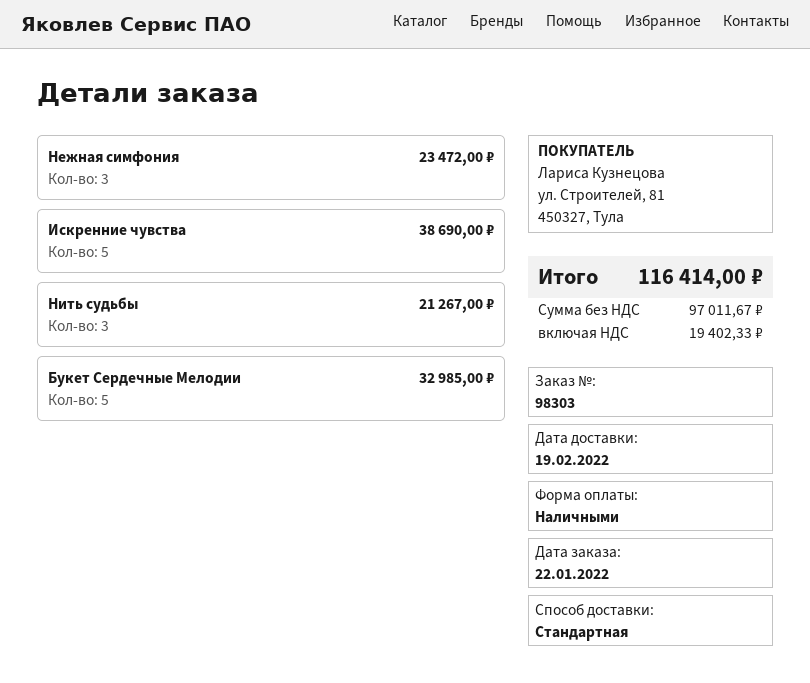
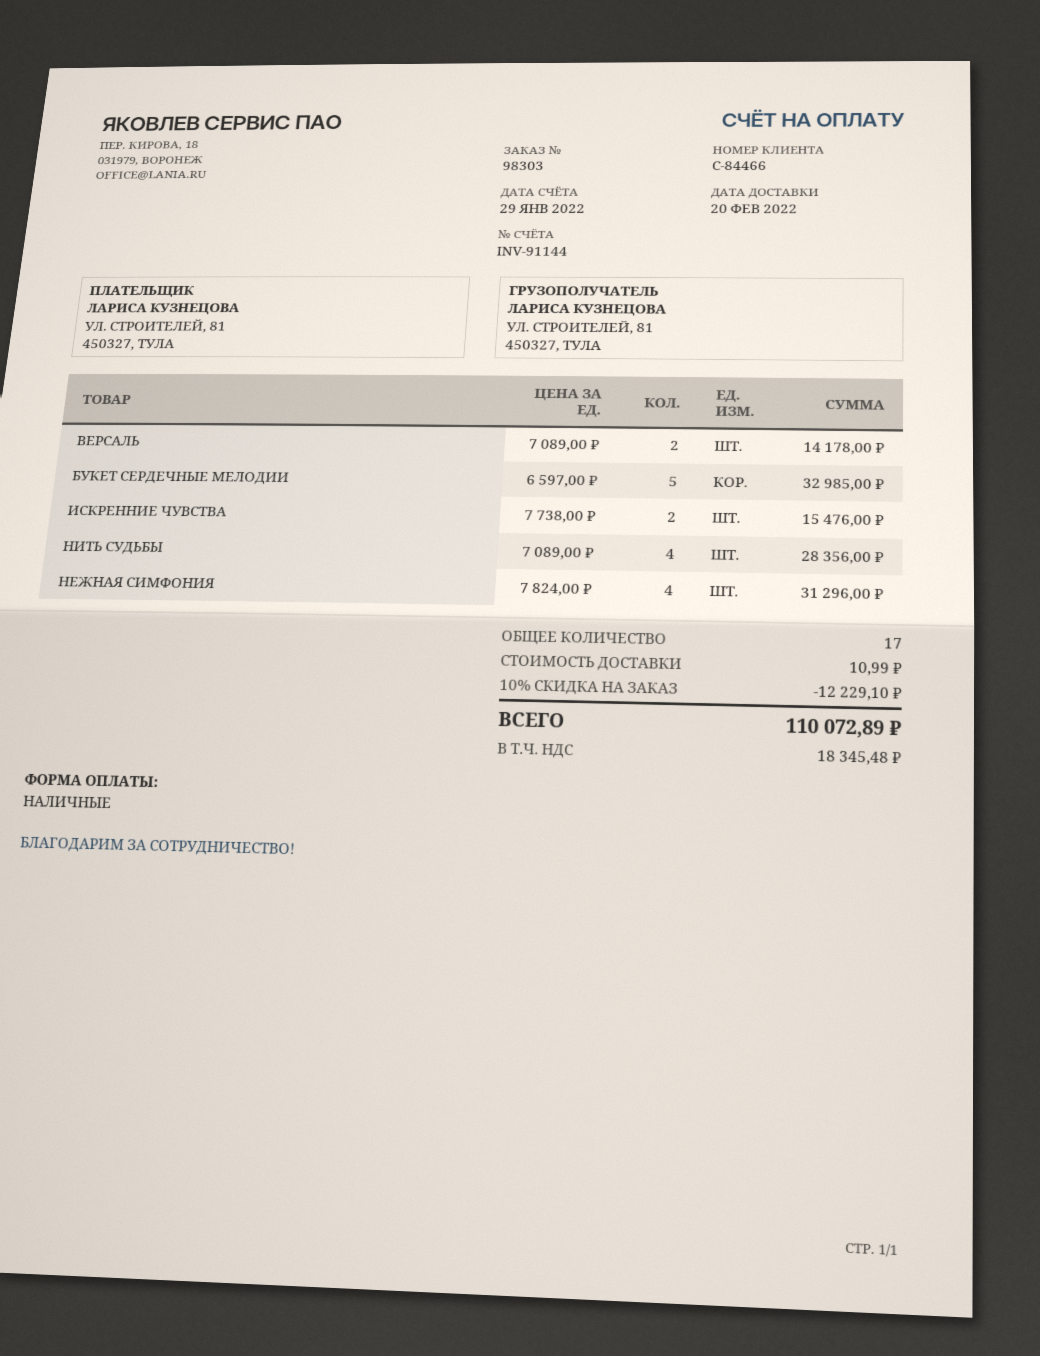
delivery date: 2022-02-19 -> 2022-02-20
Нежная симфония: 3 for 23472.00 -> 4 for 31296.00
Искренние чувства: 5 for 38690.00 -> 2 for 15476.00
Нить судьбы: 3 for 21267.00 -> 4 for 28356.00
ВЕРСАЛЬ: none -> 2 for 14178.00
discount: none -> 10% = 12229.10
shipping: none -> 10.99
tax: 19402.33 -> 18345.48
total: 116414.00 -> 110072.89

